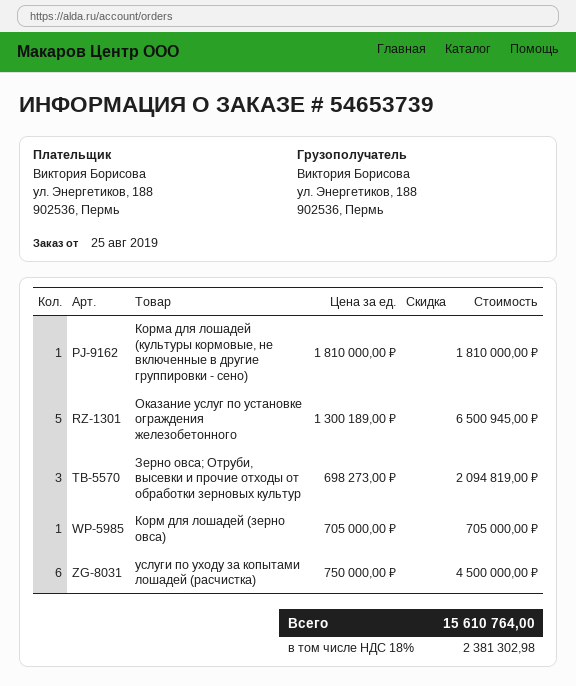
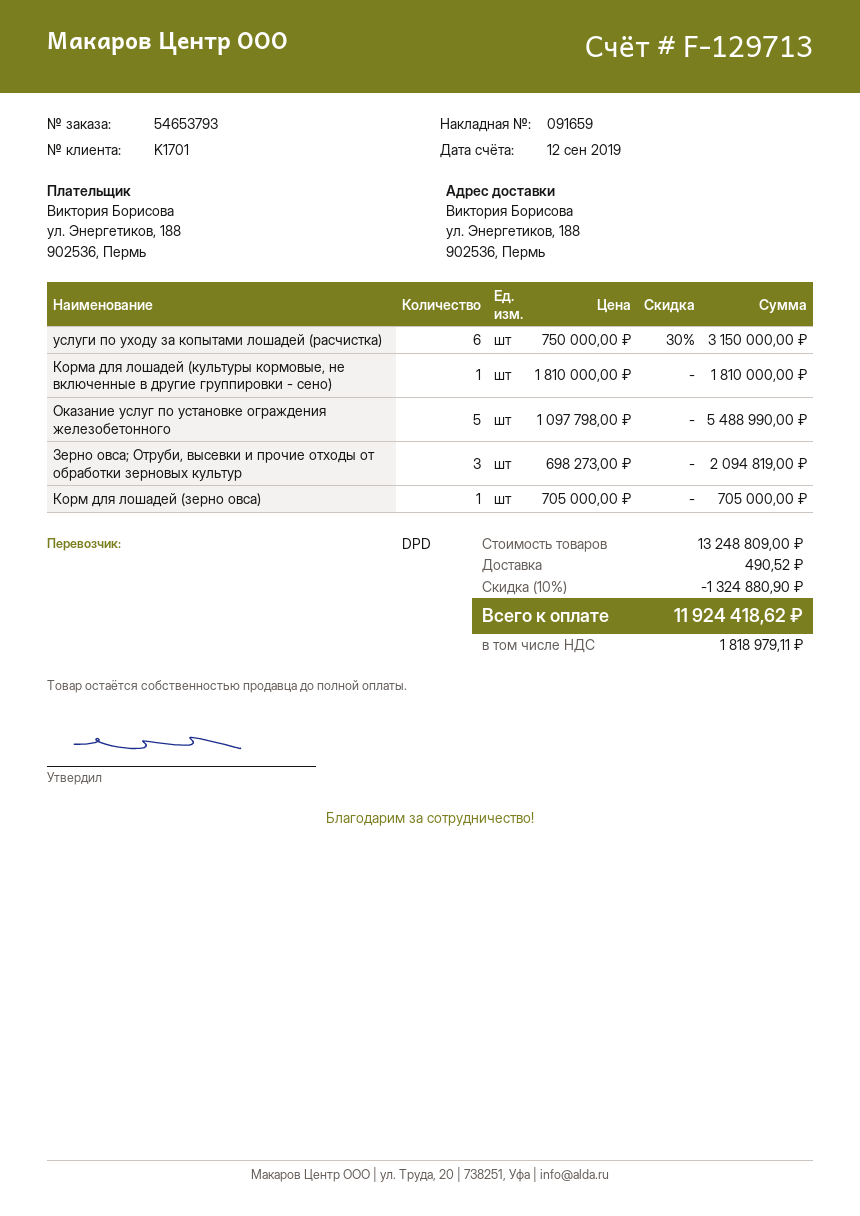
order number: 54653739 -> 54653793
Оказание услуг по установке ограждения железобетонного: 5 x 1300189.00 = 6500945.00 -> 5 x 1097798.00 = 5488990.00
услуги по уходу за копытами лошадей (расчистка): 6 x 750000.00 = 4500000.00 -> 6 x 750000.00 - 30% = 3150000.00
discount: none -> 10% = 1324880.90
shipping: none -> 490.52
tax: 2381302.98 -> 1818979.11
total: 15610764.00 -> 11924418.62

